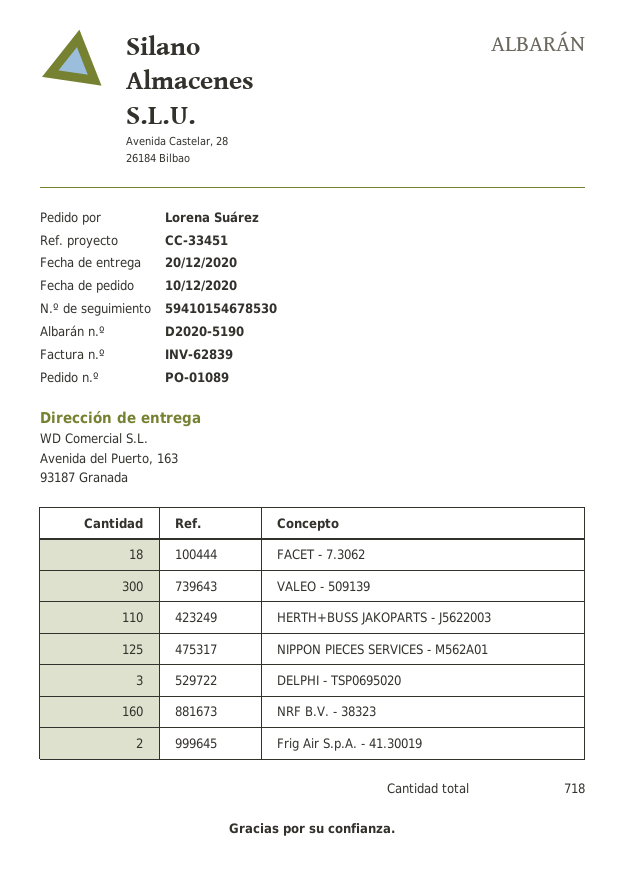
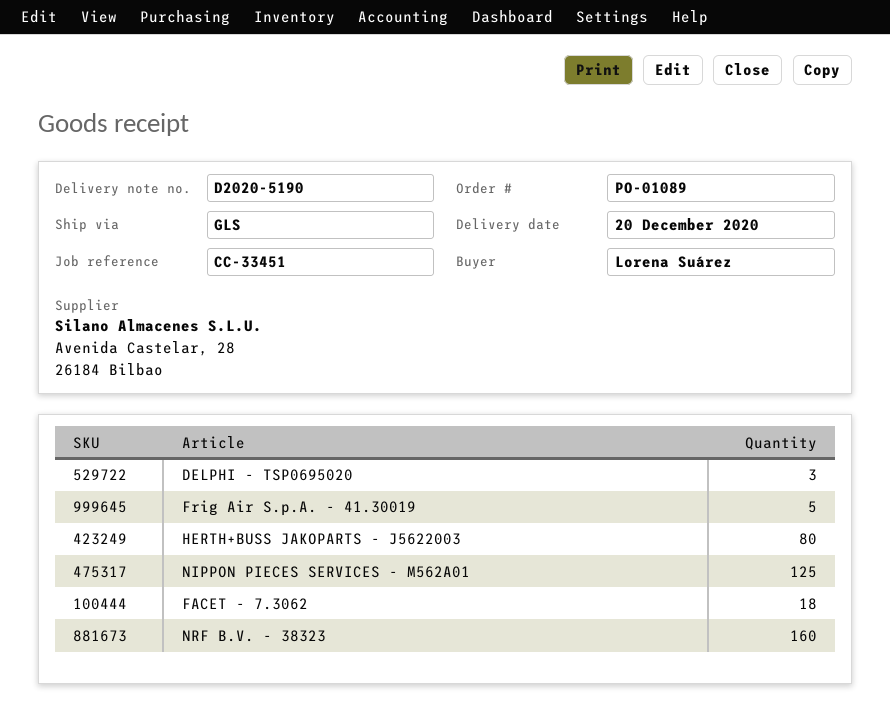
VALEO - 509139: 300 -> none
HERTH+BUSS JAKOPARTS - J5622003: 110 -> 80
Frig Air S.p.A. - 41.30019: 2 -> 5

